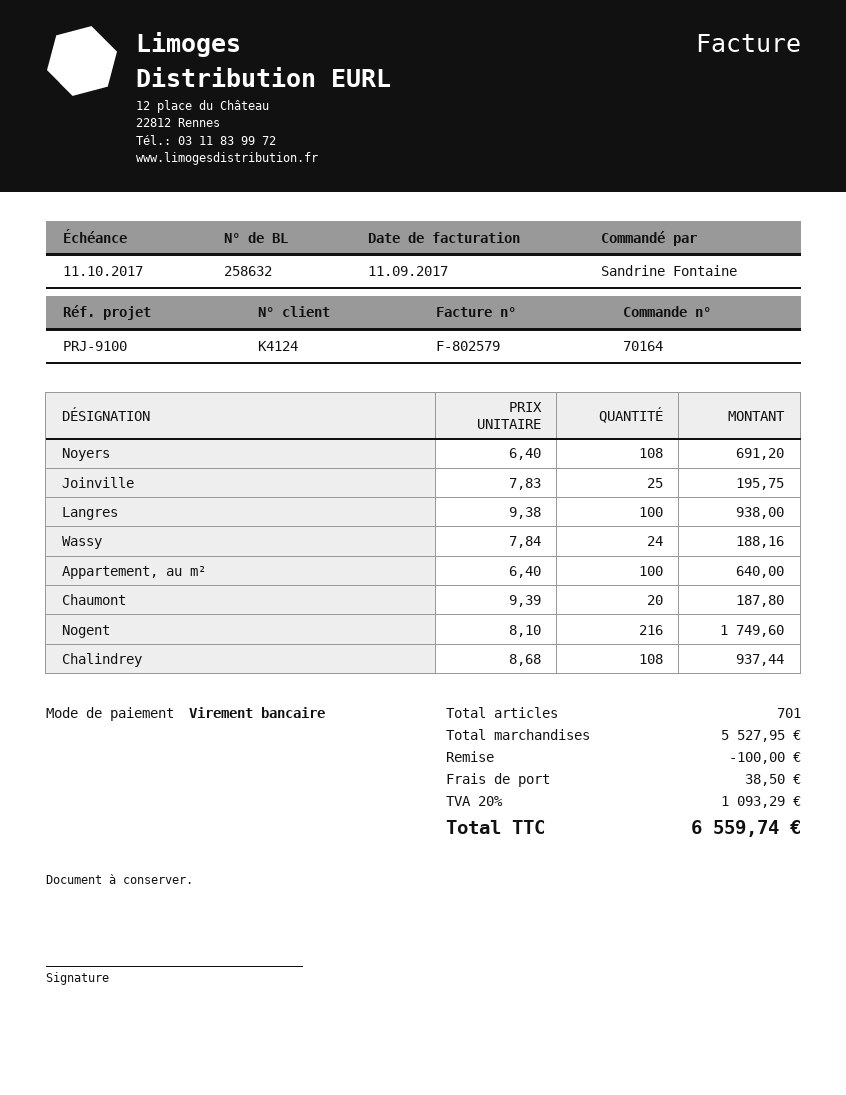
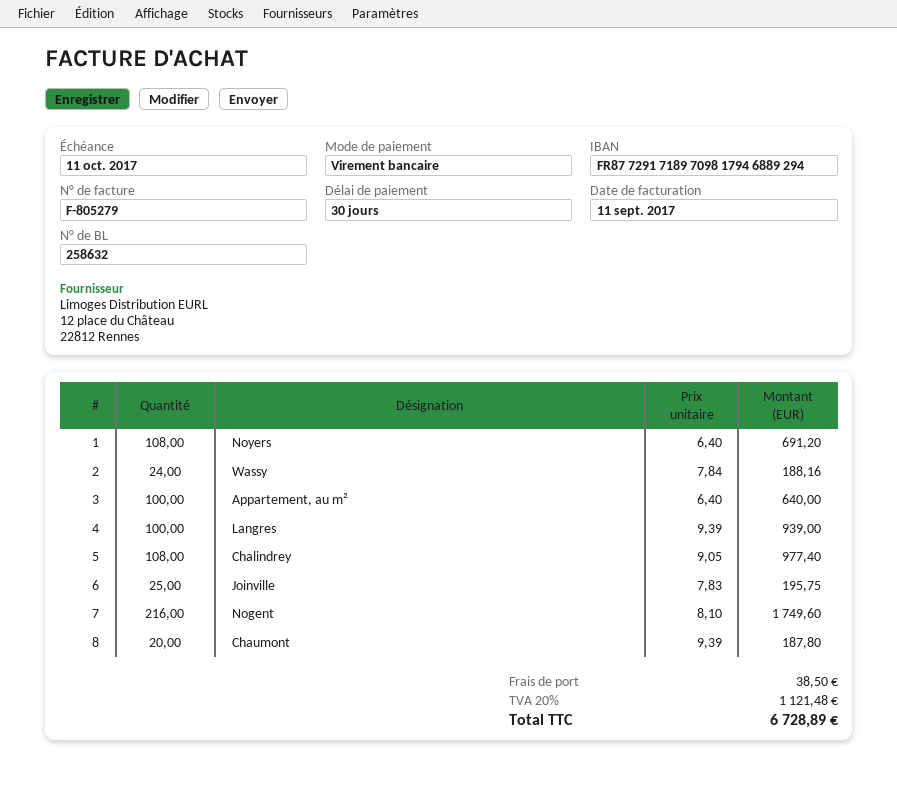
invoice number: F-802579 -> F-805279
Langres: 100 x 9.38 = 938.00 -> 100 x 9.39 = 939.00
Chalindrey: 108 x 8.68 = 937.44 -> 108 x 9.05 = 977.40
discount: 100.00 -> none
tax: 20% = 1093.29 -> 20% = 1121.48
total: 6559.74 -> 6728.89

